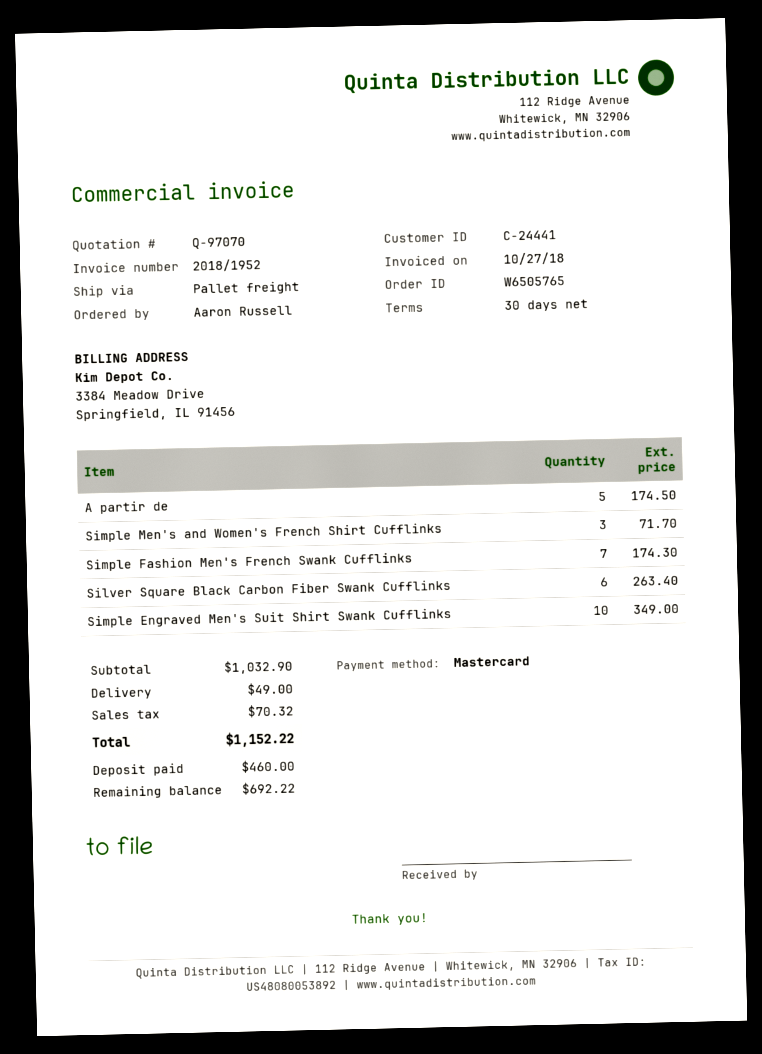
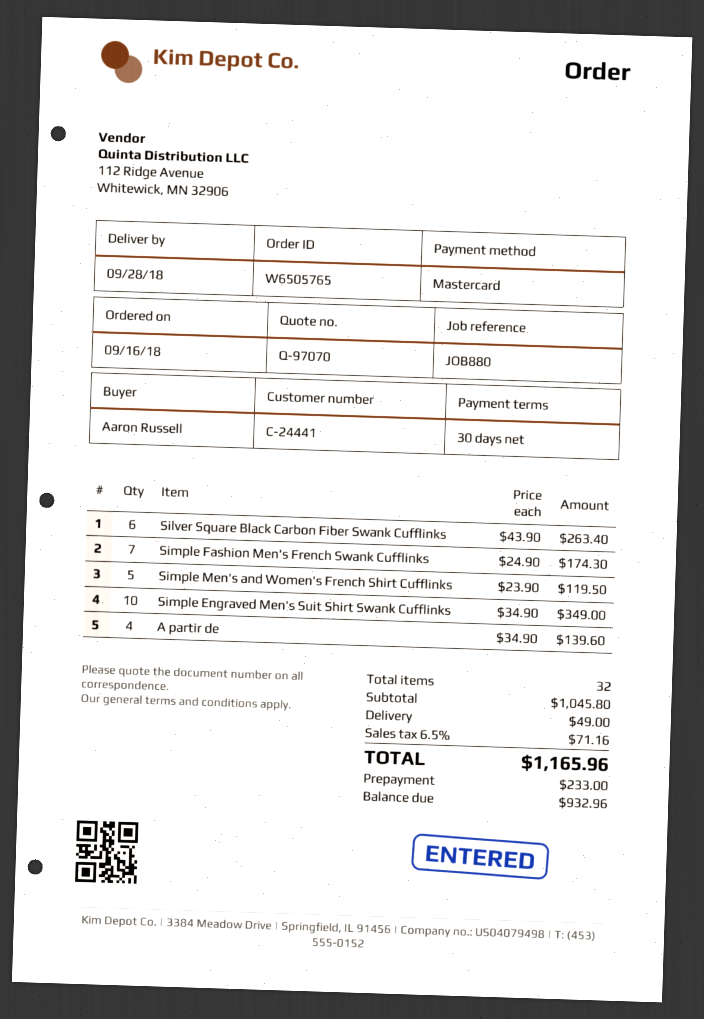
A partir de: 5 for 174.50 -> 4 for 139.60
Simple Men's and Women's French Shirt Cufflinks: 3 for 71.70 -> 5 for 119.50
subtotal: 1032.90 -> 1045.80
tax: 70.32 -> 71.16
total: 1152.22 -> 1165.96
deposit: 460.00 -> 233.00
balance: 692.22 -> 932.96

